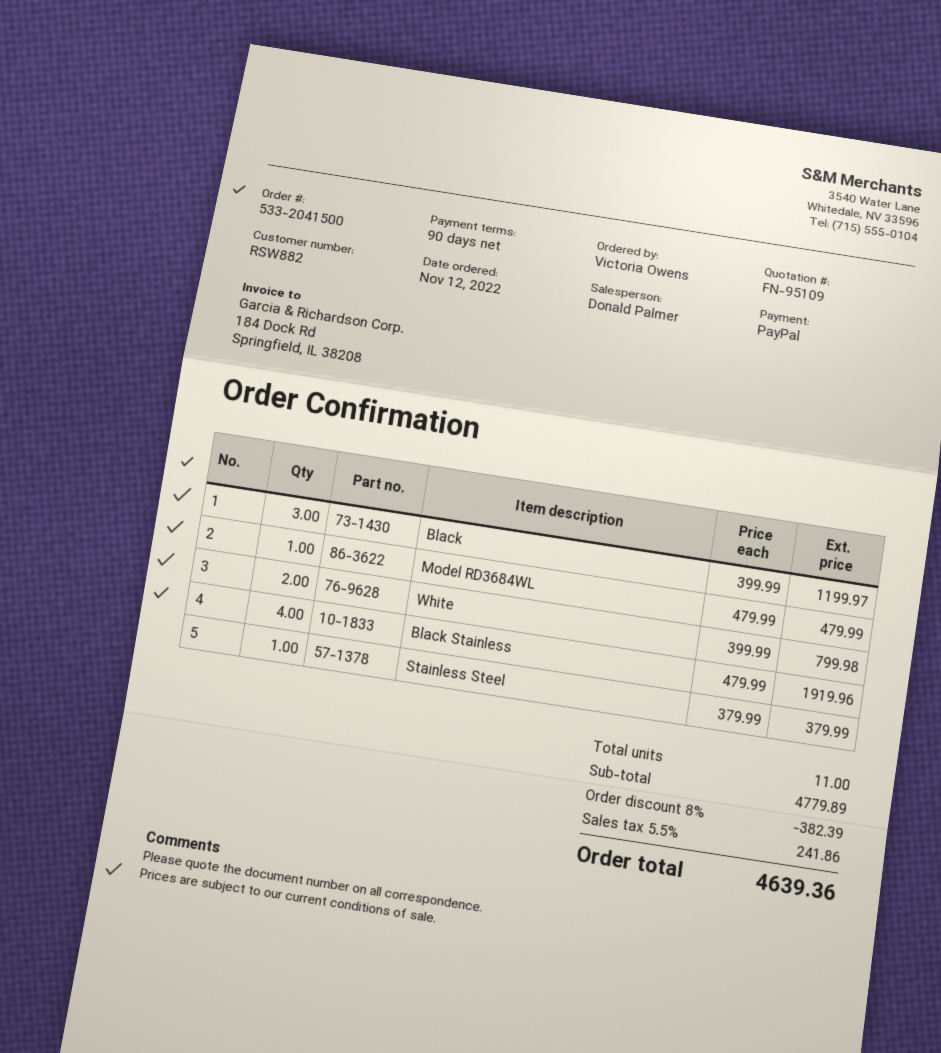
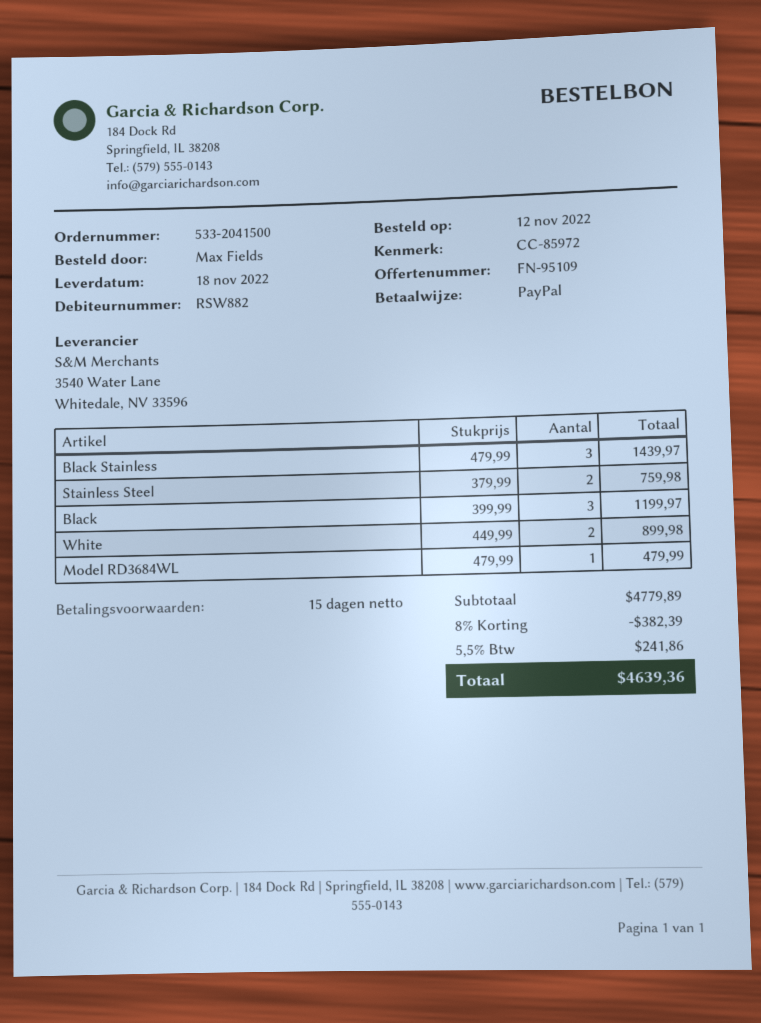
payment terms: 90 days -> 15 days
ordered by: Victoria Owens -> Max Fields
White: 2 x 399.99 = 799.98 -> 2 x 449.99 = 899.98
Black Stainless: 4 x 479.99 = 1919.96 -> 3 x 479.99 = 1439.97
Stainless Steel: 1 x 379.99 = 379.99 -> 2 x 379.99 = 759.98

